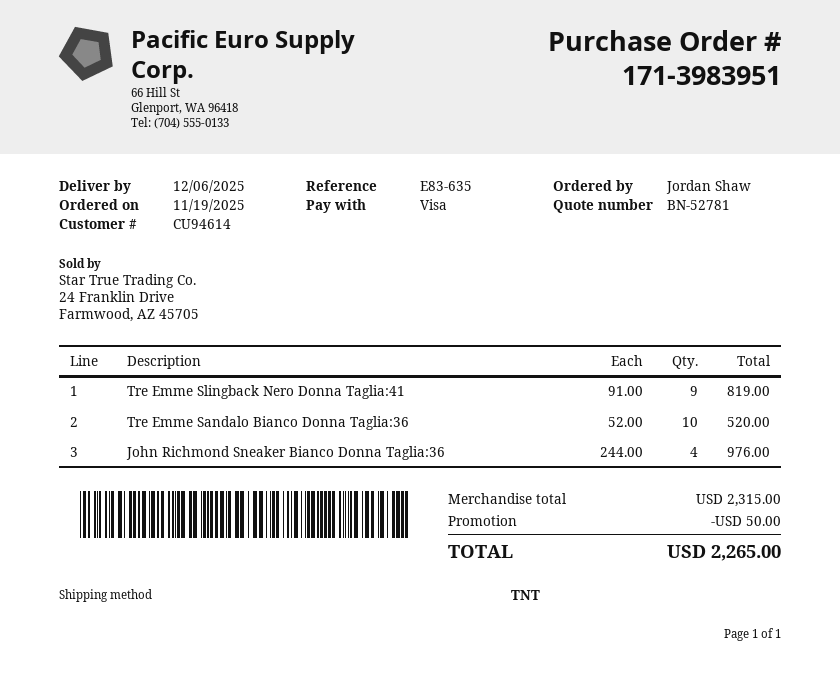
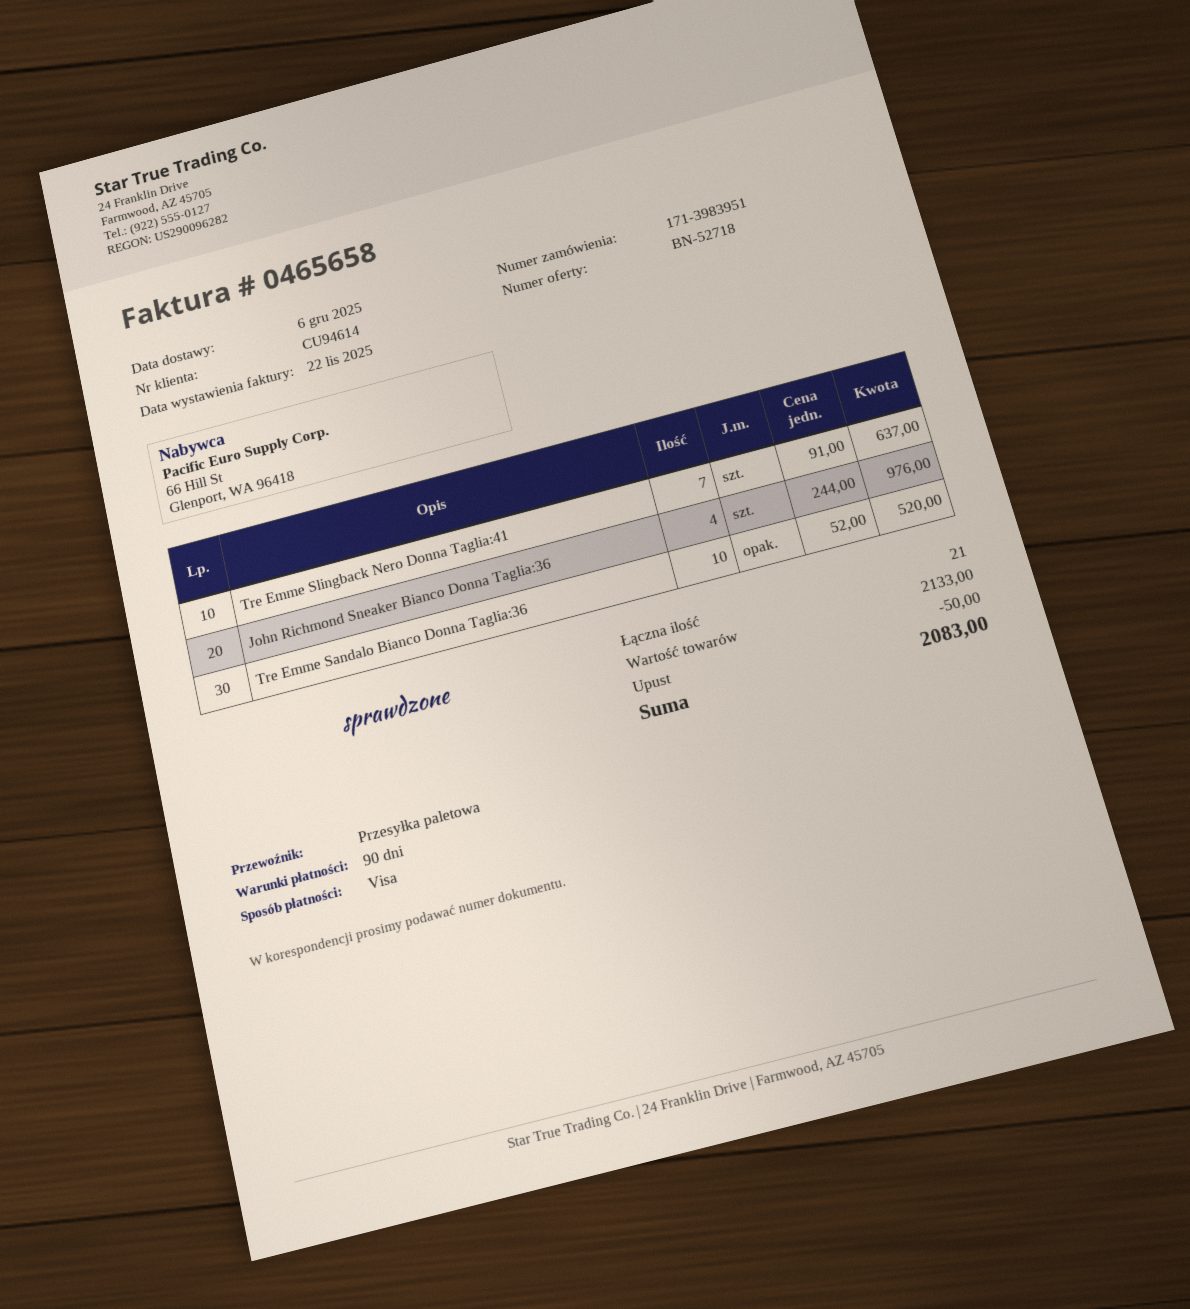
quote number: BN-52781 -> BN-52718
shipping method: TNT -> pallet freight
Tre Emme Slingback Nero Donna Taglia:41: 9 x 91.00 = 819.00 -> 7 x 91.00 = 637.00
subtotal: 2315.00 -> 2133.00
total: 2265.00 -> 2083.00

